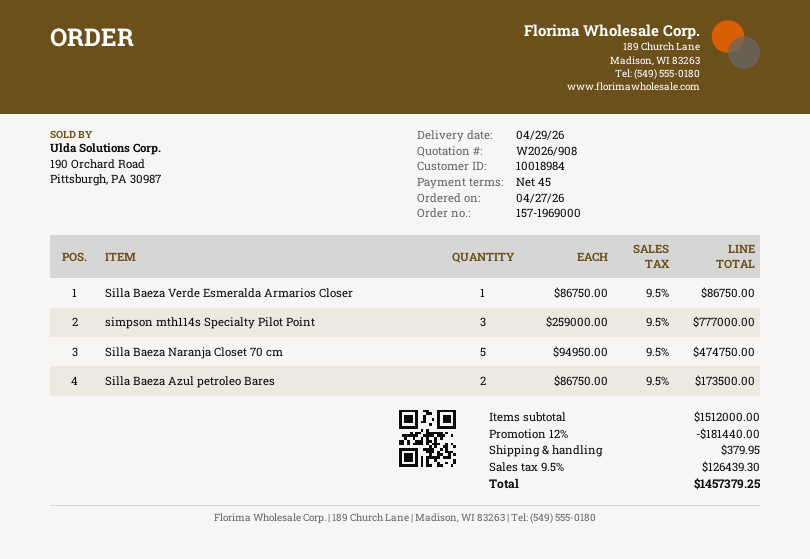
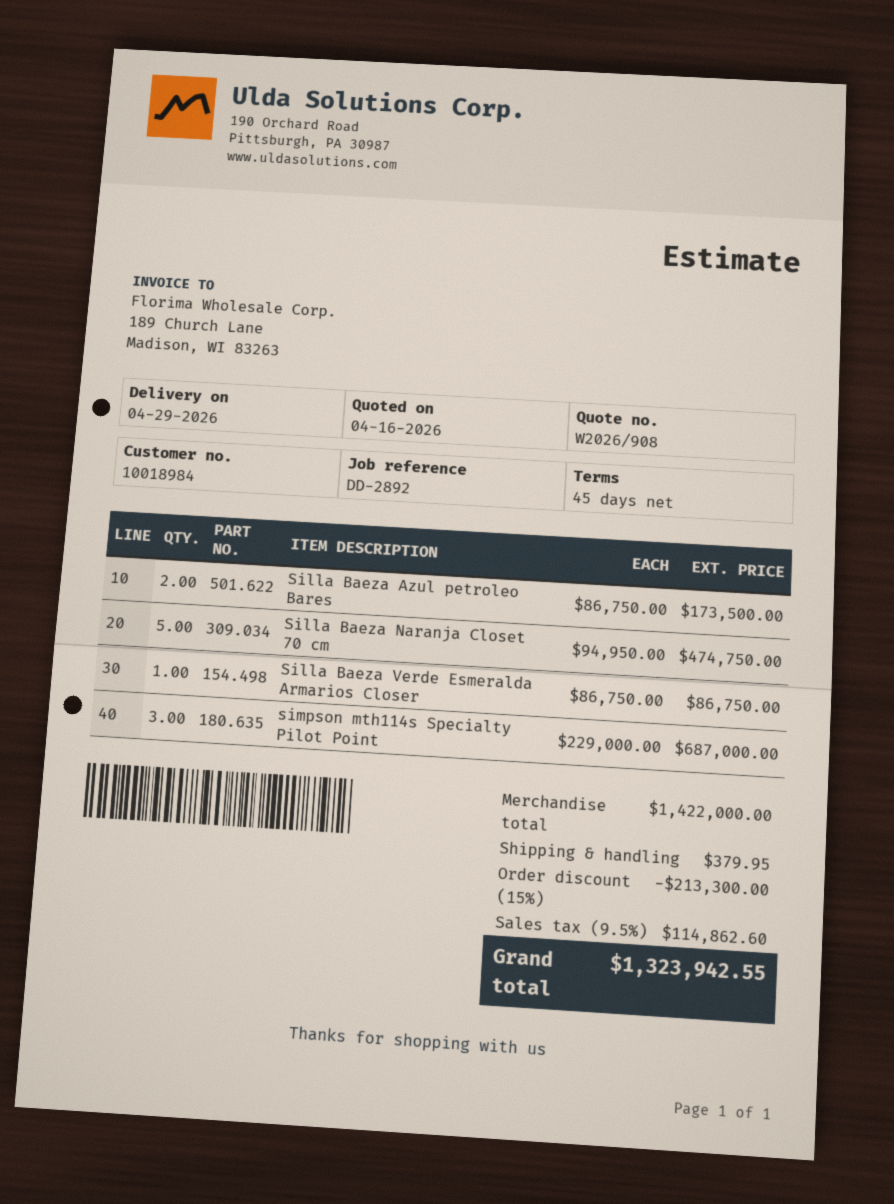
simpson mth114s Specialty Pilot Point: 3 x 259000.00 = 777000.00 -> 3 x 229000.00 = 687000.00
subtotal: 1512000.00 -> 1422000.00
discount: 12% = 181440.00 -> 15% = 213300.00
tax: 9.5% = 126439.30 -> 9.5% = 114862.60
total: 1457379.25 -> 1323942.55

